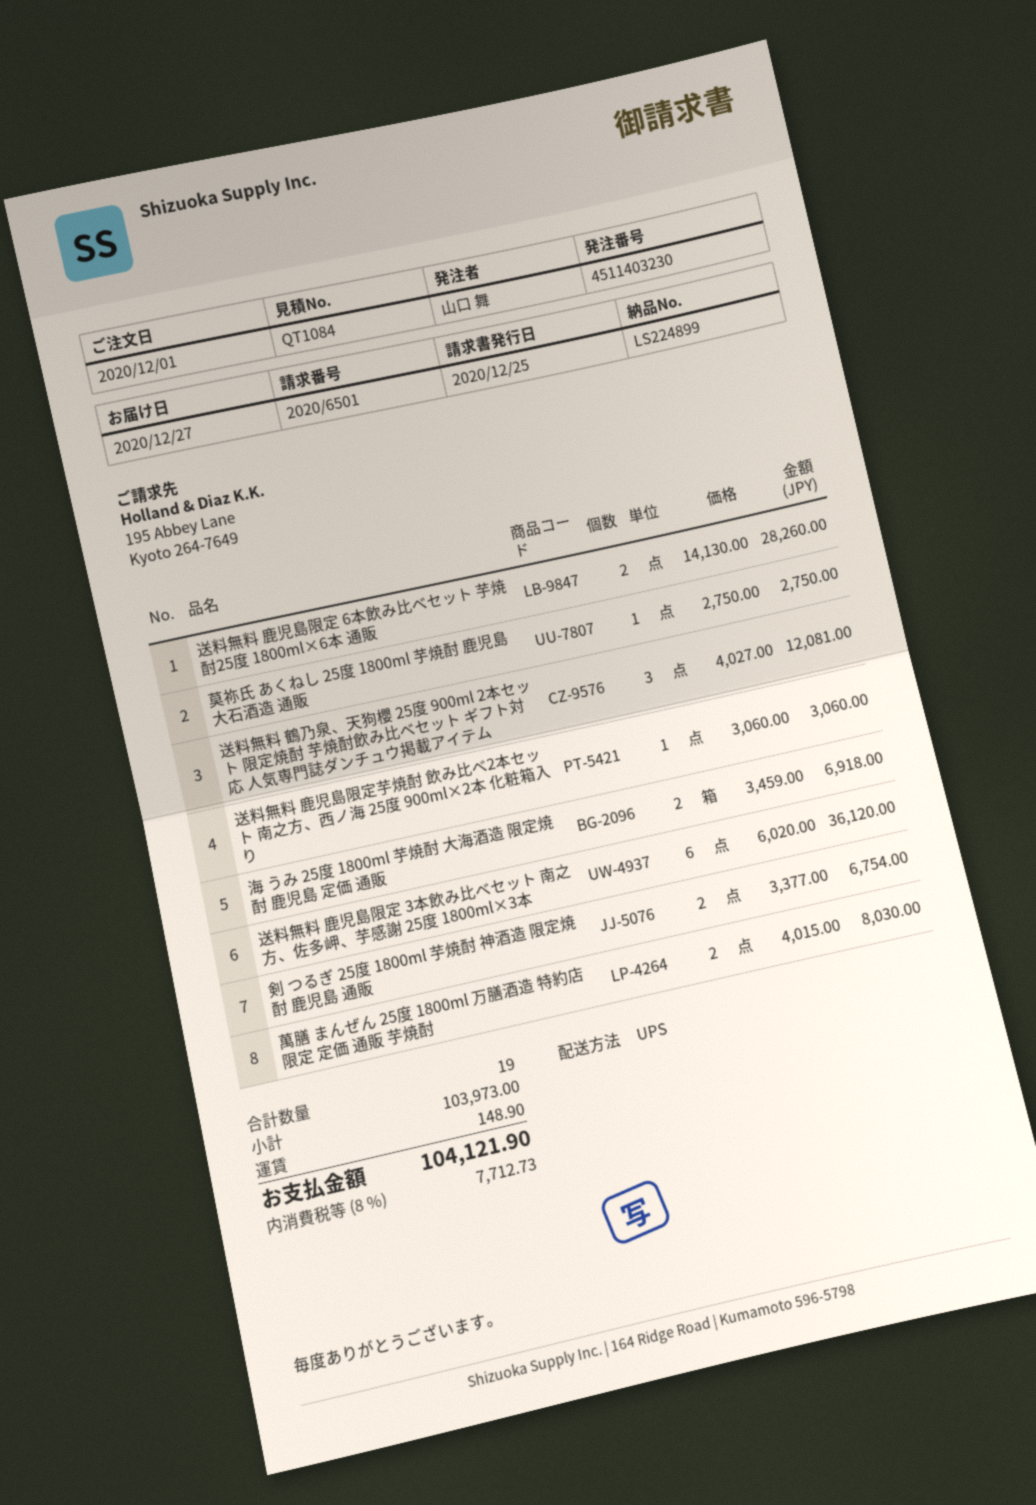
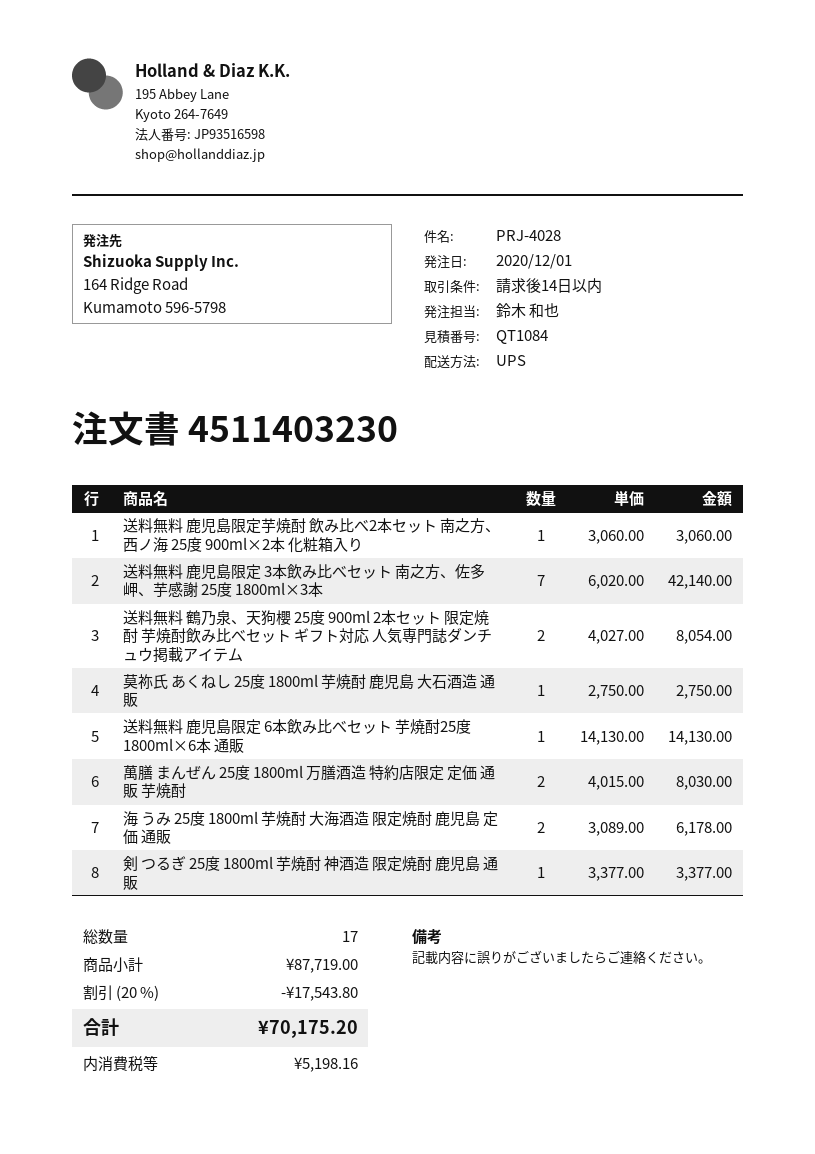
ordered by: 山口 舞 -> 鈴木 和也
送料無料 鹿児島限定 6本飲み比べセット 芋焼酎25度 1800ml×6本 通販: 2 x 14130.00 = 28260.00 -> 1 x 14130.00 = 14130.00
送料無料 鶴乃泉、天狗櫻 25度 900ml 2本セット 限定焼酎 芋焼酎飲み比べセット ギフト対応 人気専門誌ダンチュウ掲載アイテム: 3 x 4027.00 = 12081.00 -> 2 x 4027.00 = 8054.00
海 うみ 25度 1800ml 芋焼酎 大海酒造 限定焼酎 鹿児島 定価 通販: 2 x 3459.00 = 6918.00 -> 2 x 3089.00 = 6178.00
送料無料 鹿児島限定 3本飲み比べセット 南之方、佐多岬、芋感謝 25度 1800ml×3本: 6 x 6020.00 = 36120.00 -> 7 x 6020.00 = 42140.00
剣 つるぎ 25度 1800ml 芋焼酎 神酒造 限定焼酎 鹿児島 通販: 2 x 3377.00 = 6754.00 -> 1 x 3377.00 = 3377.00
total quantity: 19 -> 17
subtotal: 103973.00 -> 87719.00
discount: none -> 20% = 17543.80
shipping: 148.90 -> none
tax: 7712.73 -> 5198.16
total: 104121.90 -> 70175.20

